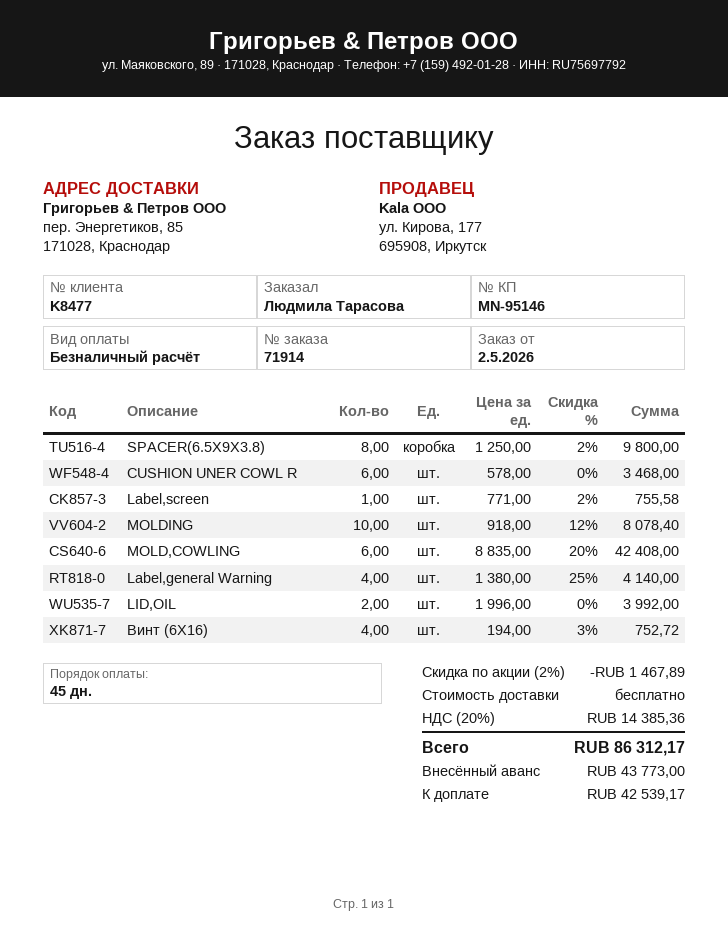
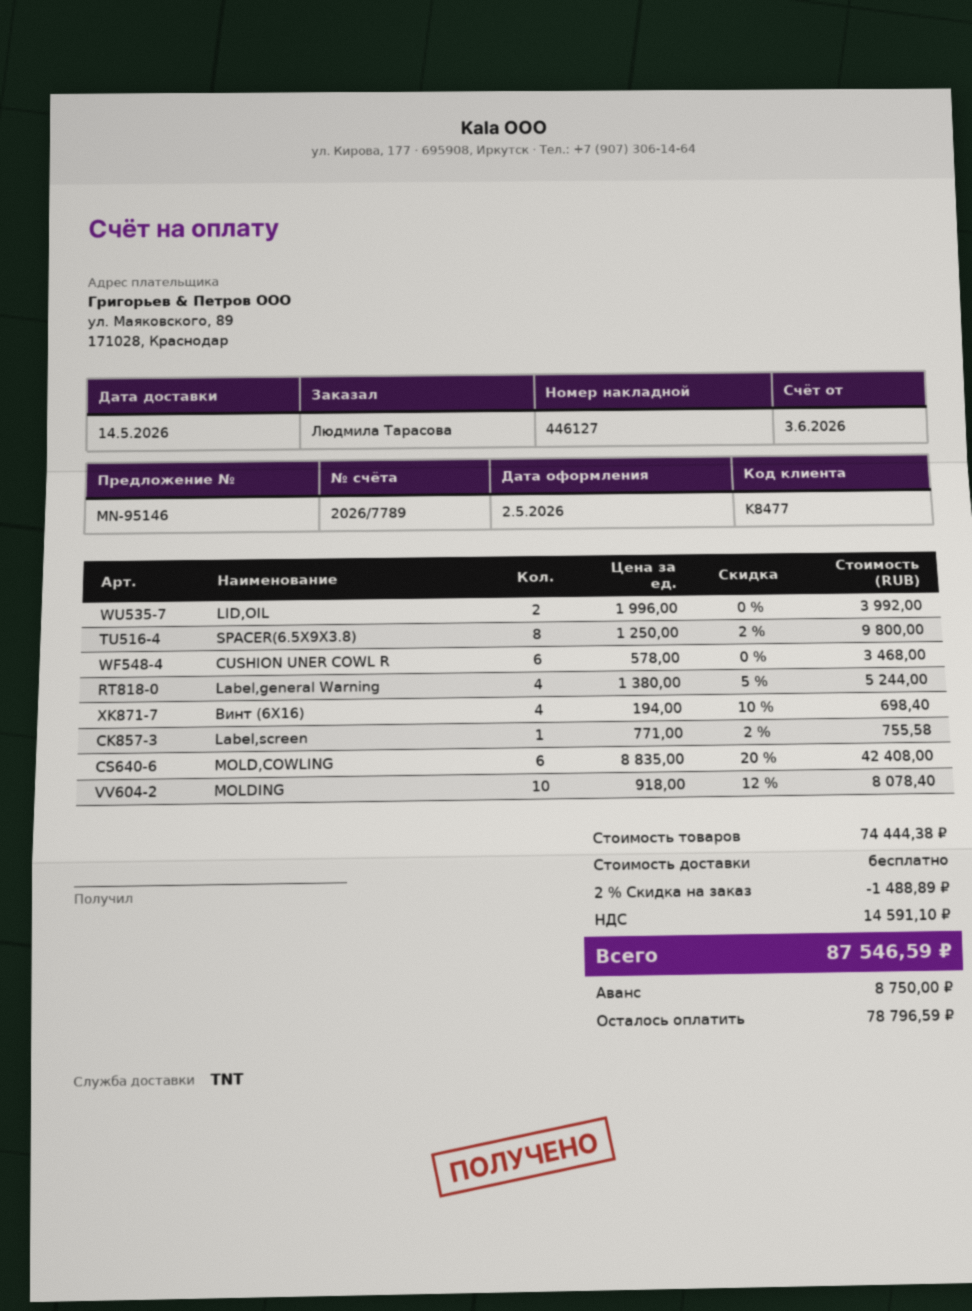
Label,general Warning: 4 x 1380.00 - 25% = 4140.00 -> 4 x 1380.00 - 5% = 5244.00
Винт (6X16): 4 x 194.00 - 3% = 752.72 -> 4 x 194.00 - 10% = 698.40
discount: 2% = 1467.89 -> 2% = 1488.89
tax: 14385.36 -> 14591.10
total: 86312.17 -> 87546.59
deposit: 43773.00 -> 8750.00
balance: 42539.17 -> 78796.59

